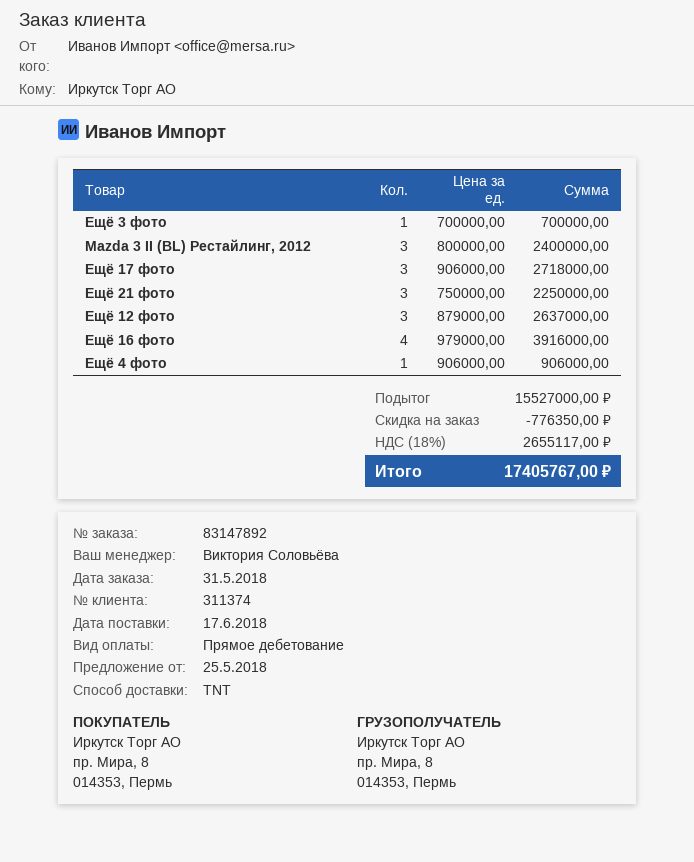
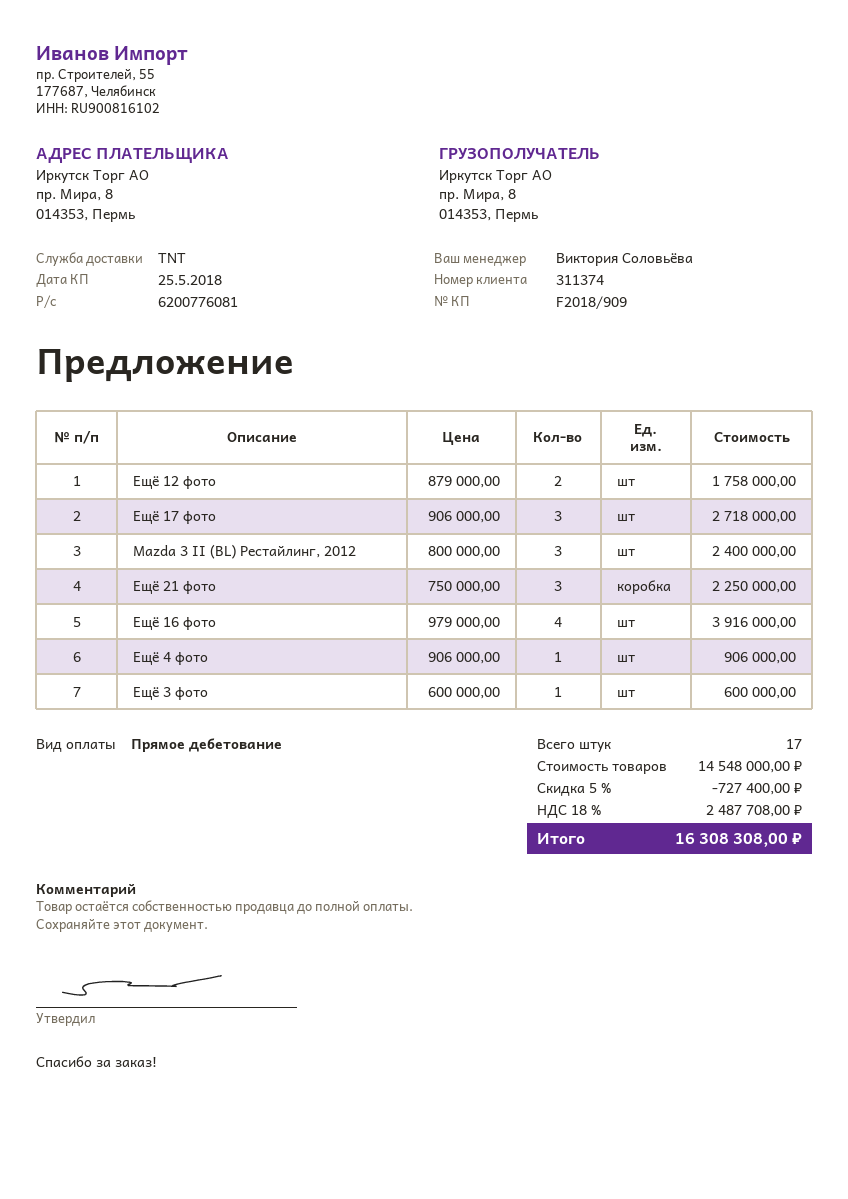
Ещё 3 фото: 1 x 700000.00 = 700000.00 -> 1 x 600000.00 = 600000.00
Ещё 12 фото: 3 x 879000.00 = 2637000.00 -> 2 x 879000.00 = 1758000.00
subtotal: 15527000.00 -> 14548000.00
discount: 776350.00 -> 727400.00
tax: 18% = 2655117.00 -> 18% = 2487708.00
total: 17405767.00 -> 16308308.00

